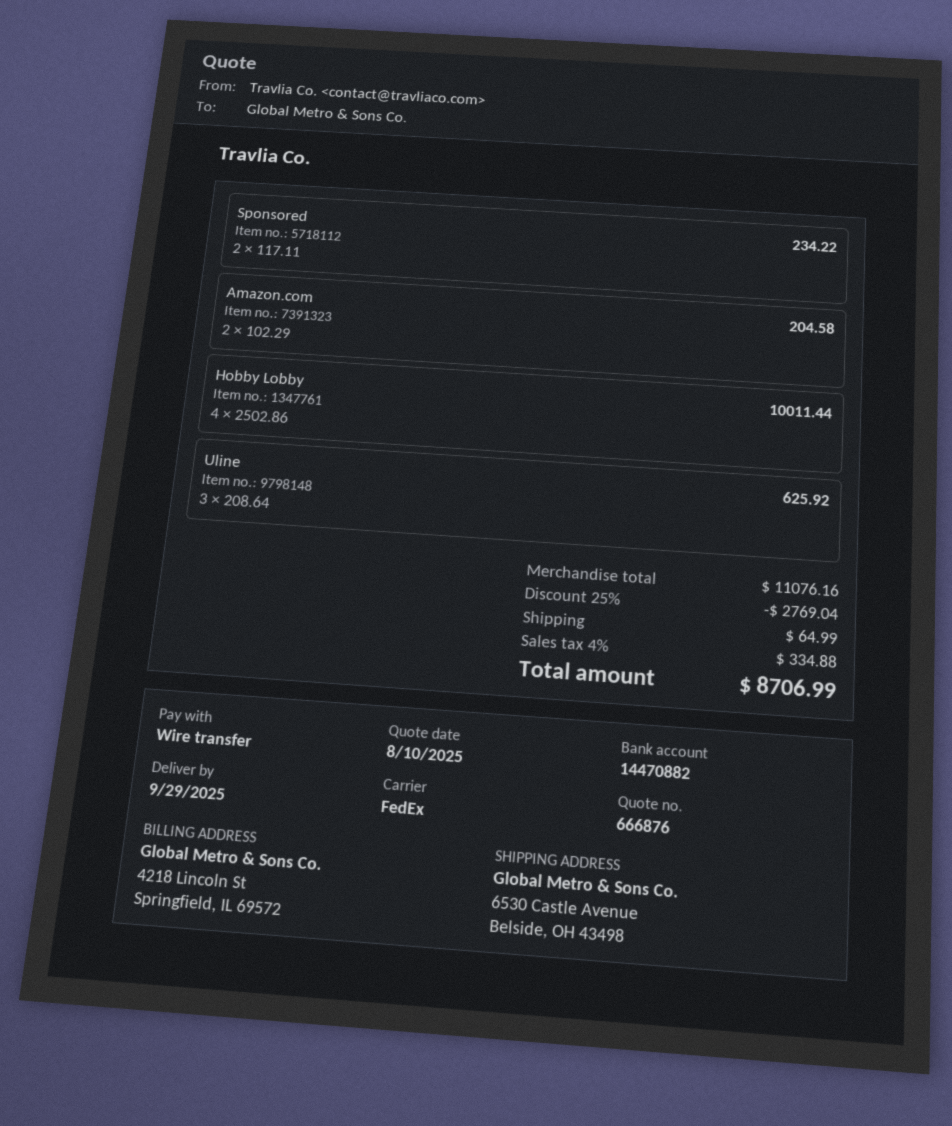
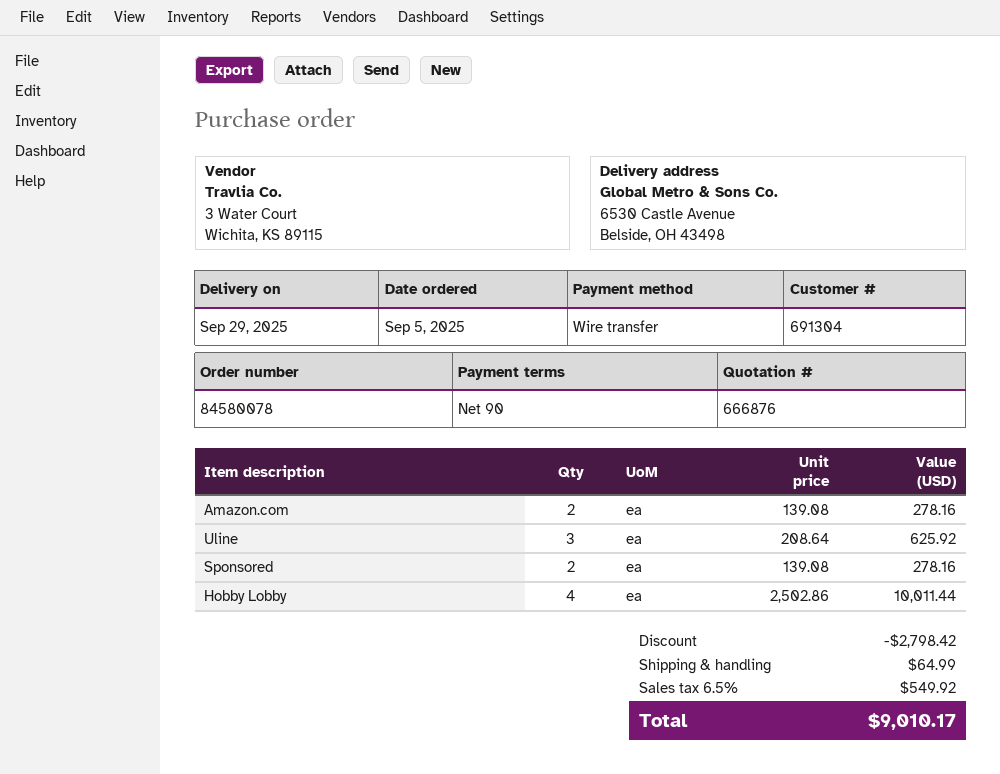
Sponsored: 2 x 117.11 = 234.22 -> 2 x 139.08 = 278.16
Amazon.com: 2 x 102.29 = 204.58 -> 2 x 139.08 = 278.16
discount: 2769.04 -> 2798.42
tax: 4% = 334.88 -> 6.5% = 549.92
total: 8706.99 -> 9010.17

